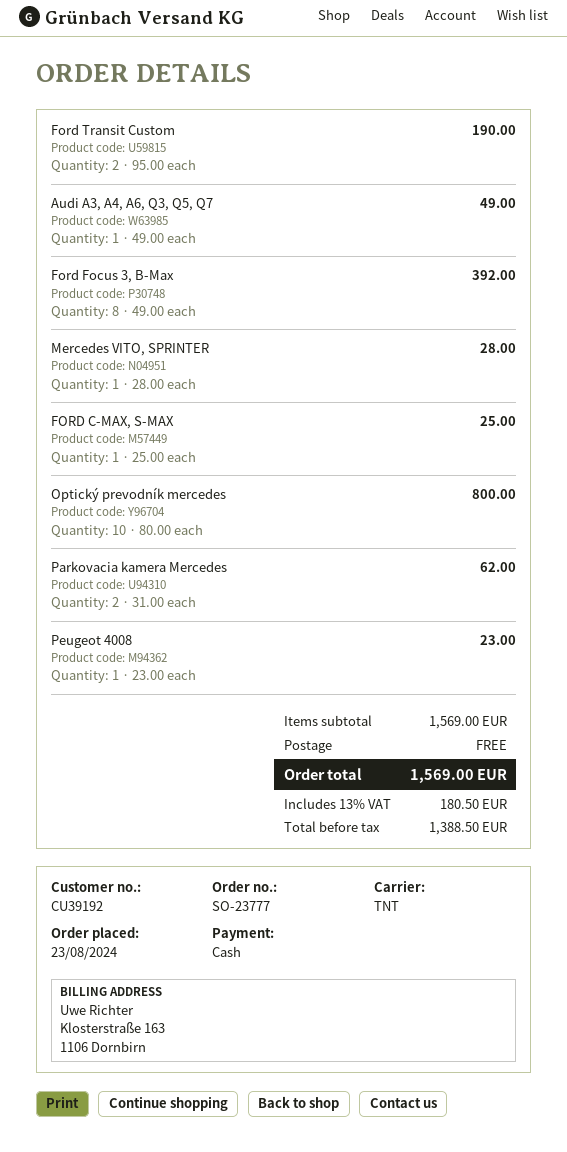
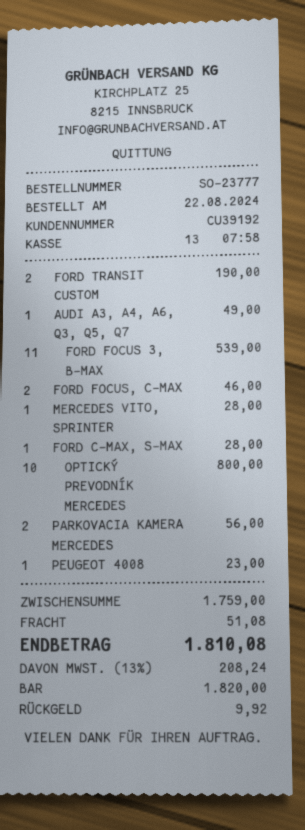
order date: 2024-08-23 -> 2024-08-22
Ford Focus 3, B-Max: 8 for 392.00 -> 11 for 539.00
FORD C-MAX, S-MAX: 1 for 25.00 -> 1 for 28.00
Parkovacia kamera Mercedes: 2 for 62.00 -> 2 for 56.00
FORD FOCUS, C-MAX: none -> 2 for 46.00
subtotal: 1569.00 -> 1759.00
shipping: 0.00 -> 51.08
tax: 13% = 180.50 -> 13% = 208.24
total: 1569.00 -> 1810.08

